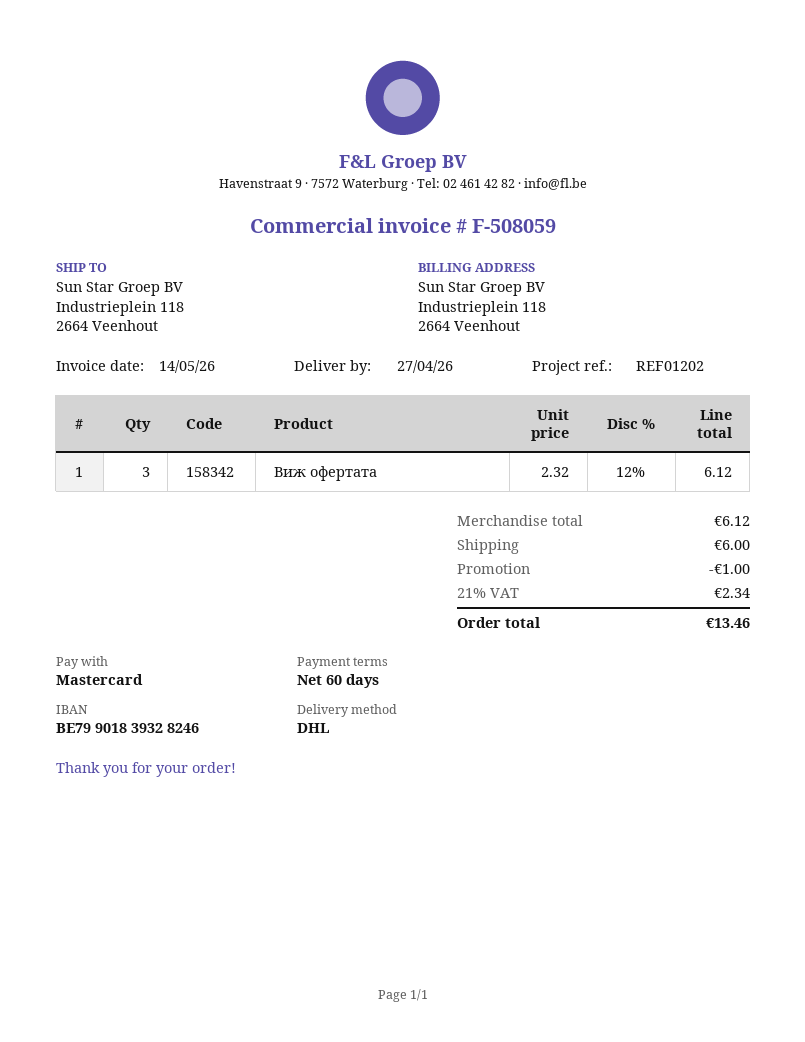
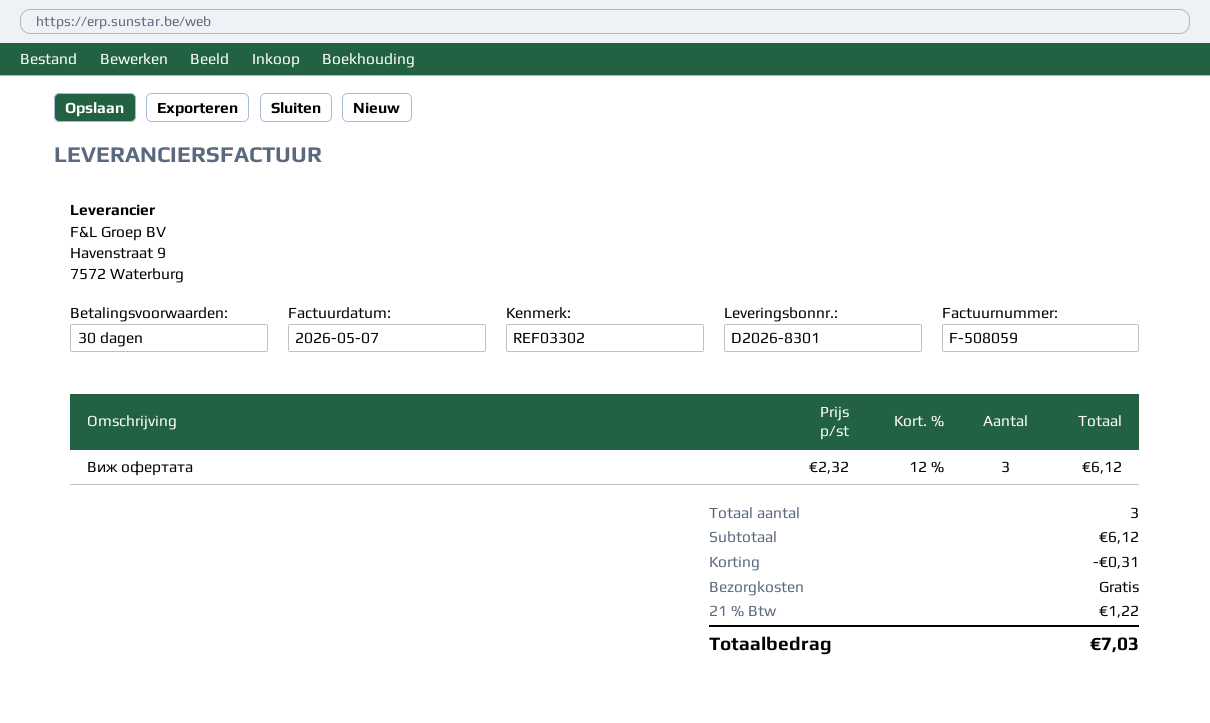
invoice date: 2026-05-14 -> 2026-05-07
payment terms: 60 days -> 30 days
reference: REF01202 -> REF03302
discount: 1.00 -> 0.31
shipping: 6.00 -> 0.00
tax: 21% = 2.34 -> 21% = 1.22
total: 13.46 -> 7.03

